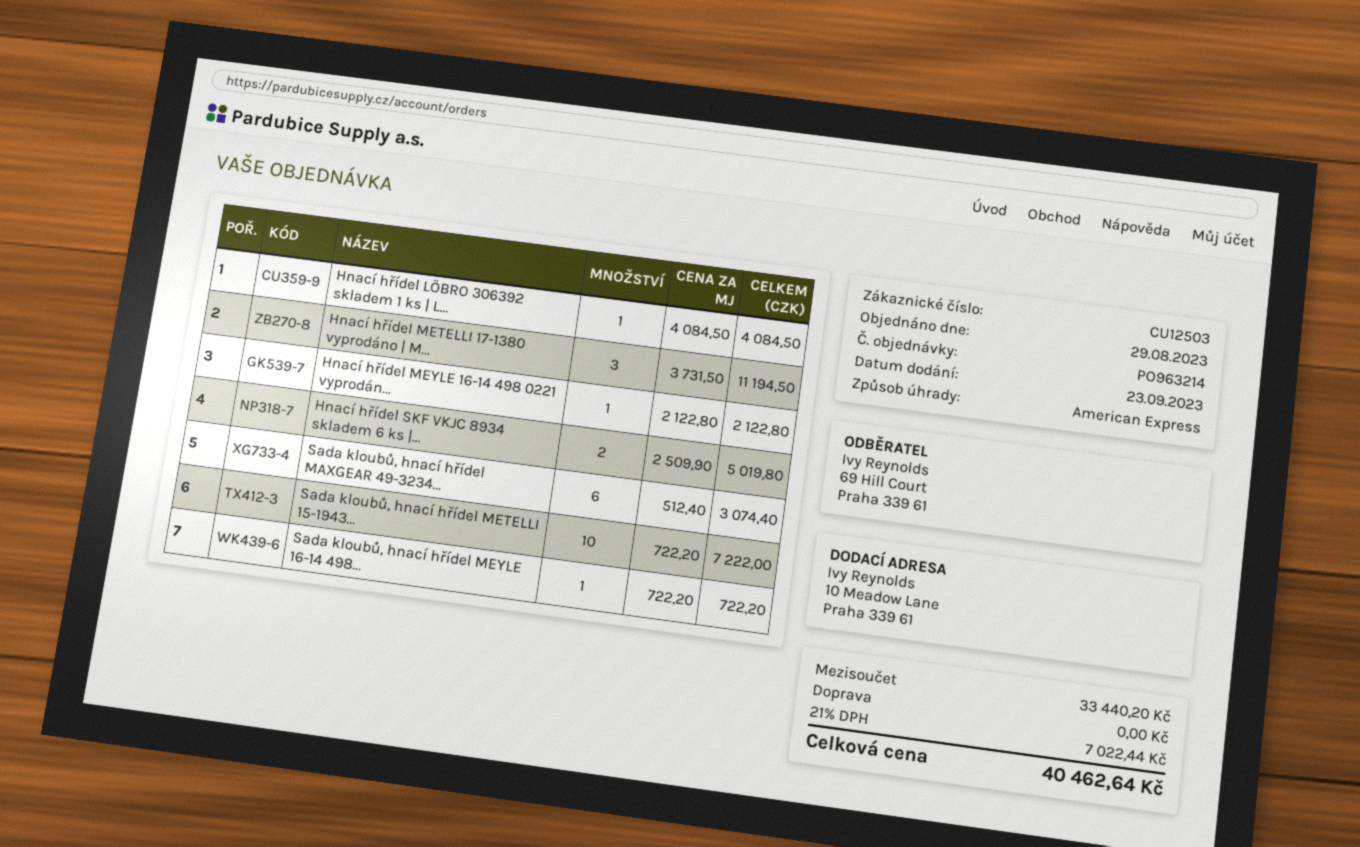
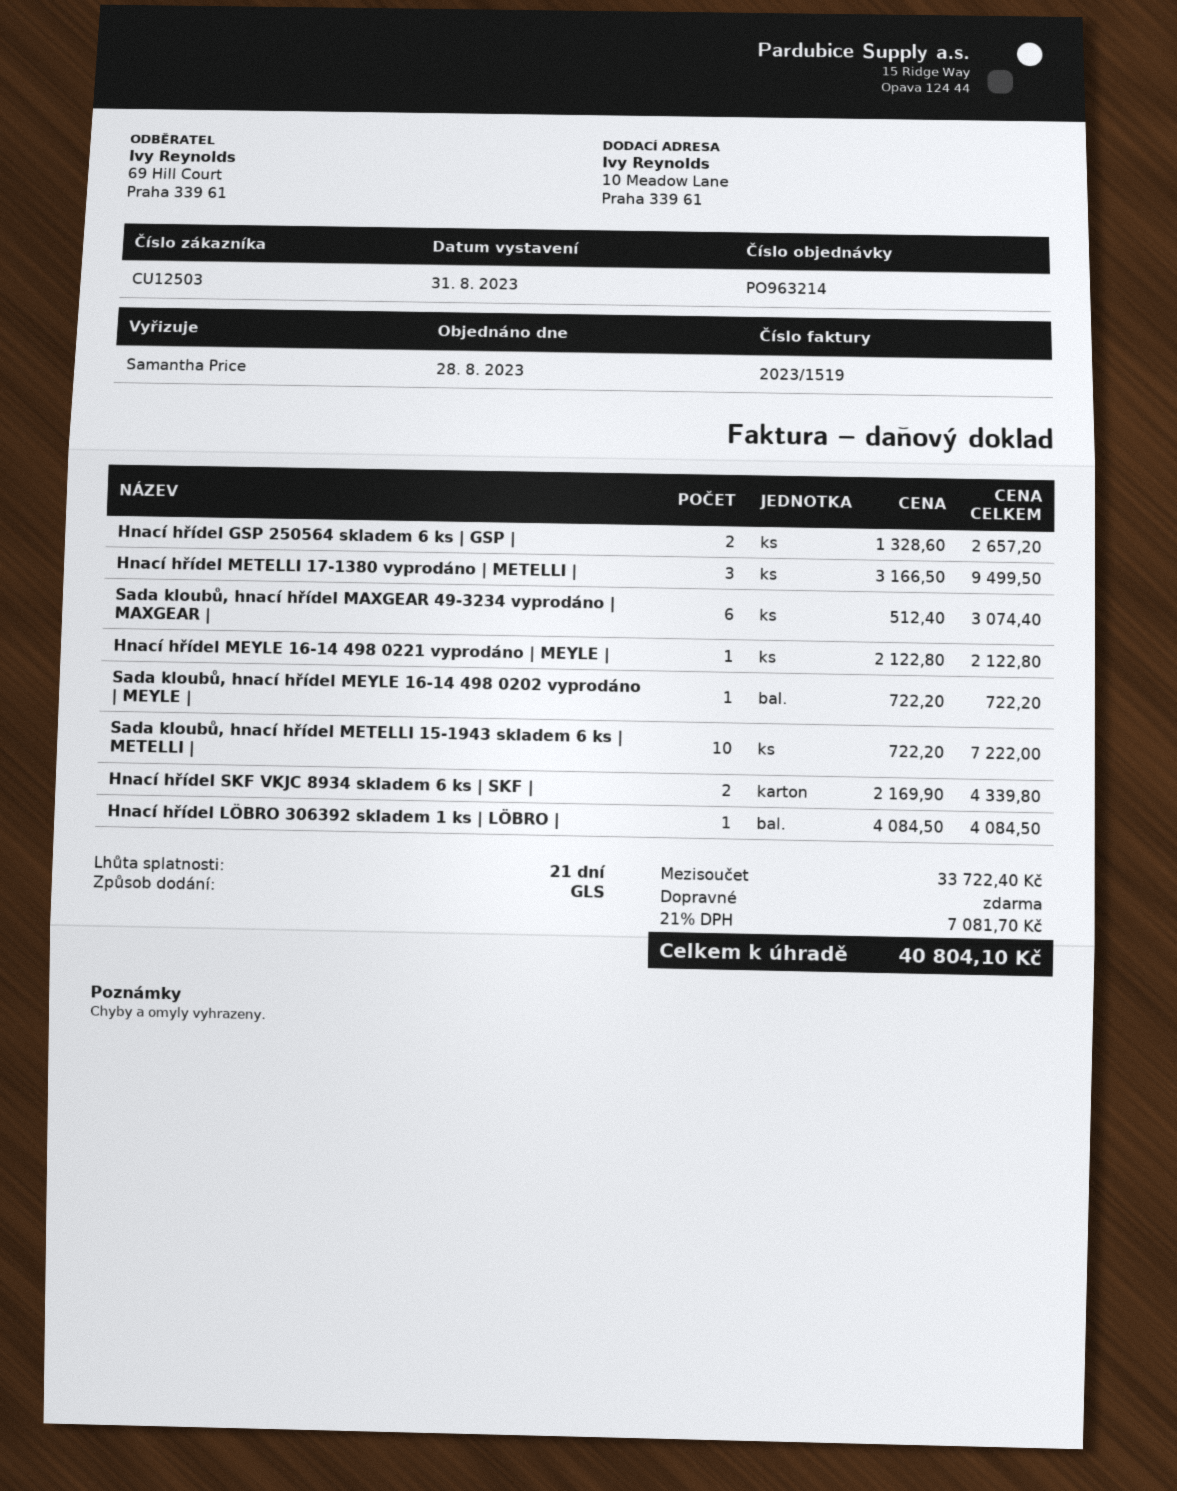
order date: 2023-08-29 -> 2023-08-28
Hnací hřídel METELLI 17-1380 vyprodáno | M...: 3 x 3731.50 = 11194.50 -> 3 x 3166.50 = 9499.50
Hnací hřídel SKF VKJC 8934 skladem 6 ks |...: 2 x 2509.90 = 5019.80 -> 2 x 2169.90 = 4339.80
Hnací hřídel GSP 250564 skladem 6 ks | GSP |: none -> 2 x 1328.60 = 2657.20
subtotal: 33440.20 -> 33722.40
tax: 21% = 7022.44 -> 21% = 7081.70
total: 40462.64 -> 40804.10

